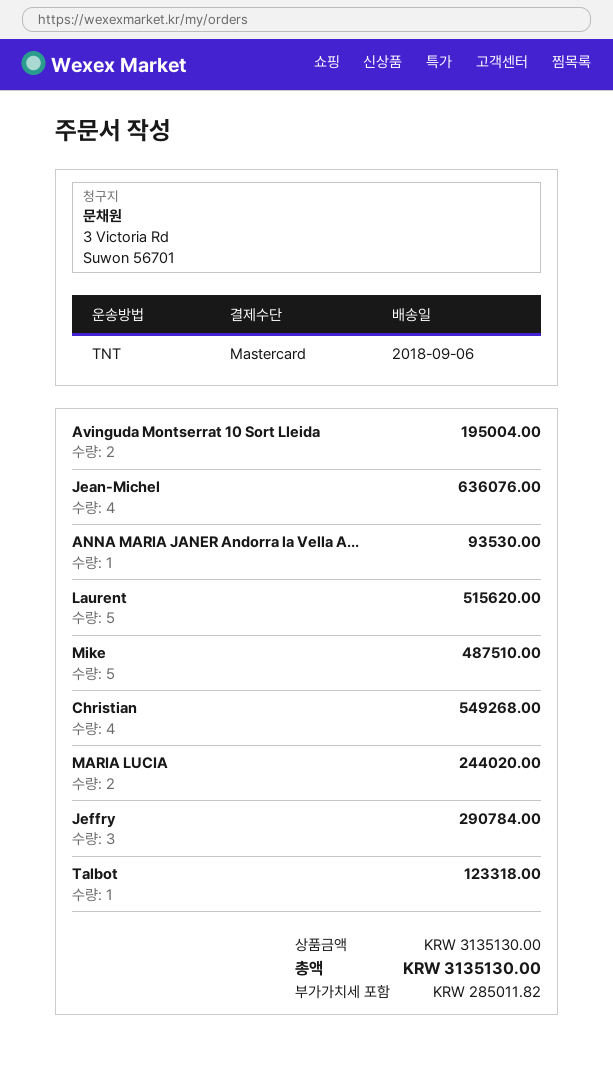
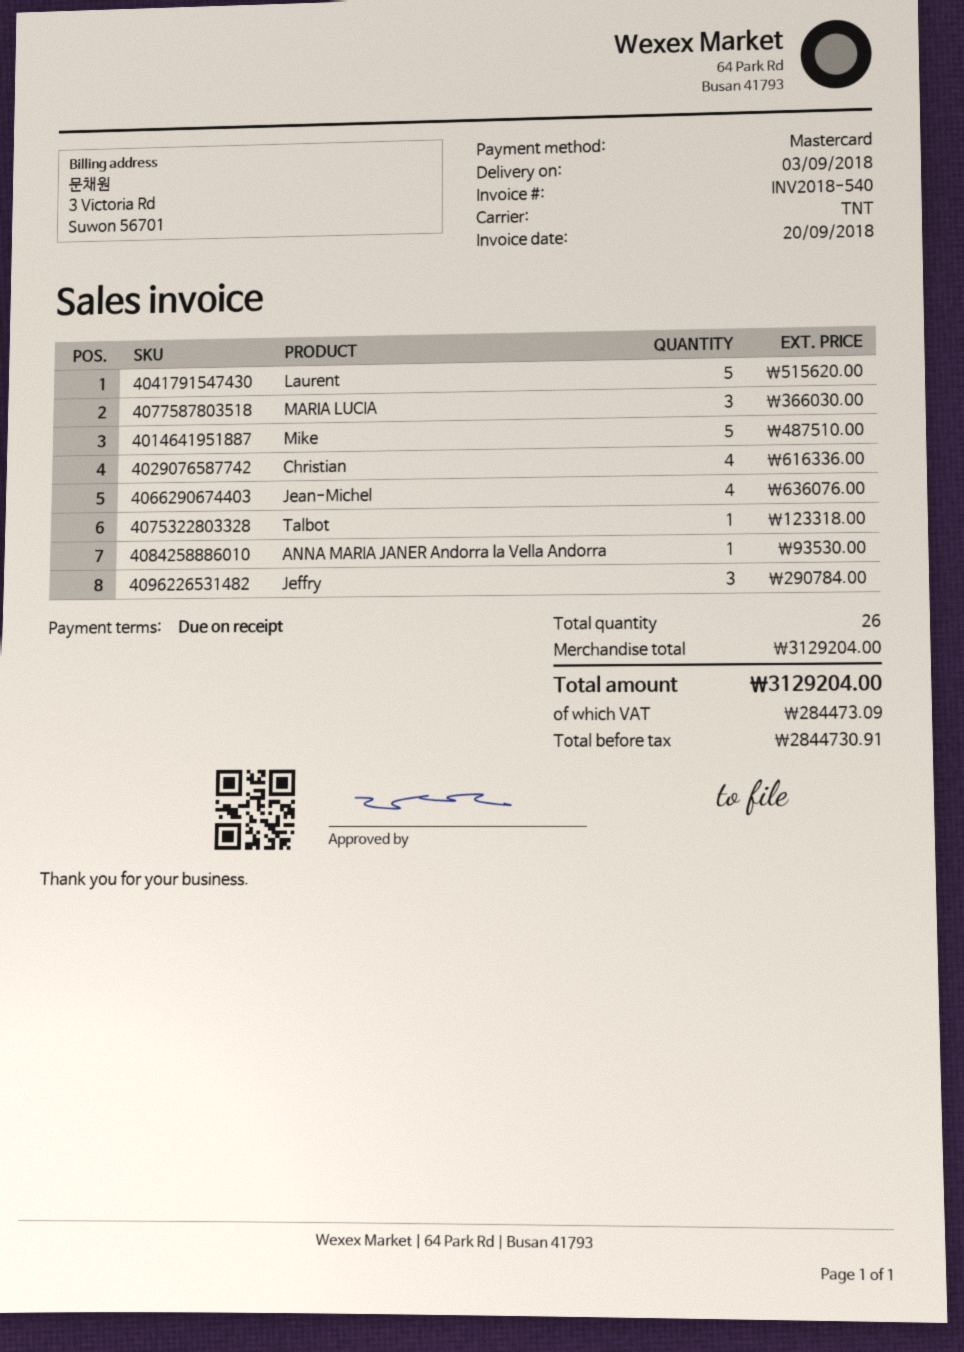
delivery date: 2018-09-06 -> 2018-09-03
Avinguda Montserrat 10 Sort Lleida: 2 for 195004.00 -> none
Christian: 4 for 549268.00 -> 4 for 616336.00
MARIA LUCIA: 2 for 244020.00 -> 3 for 366030.00
subtotal: 3135130.00 -> 3129204.00
tax: 285011.82 -> 284473.09
total: 3135130.00 -> 3129204.00

